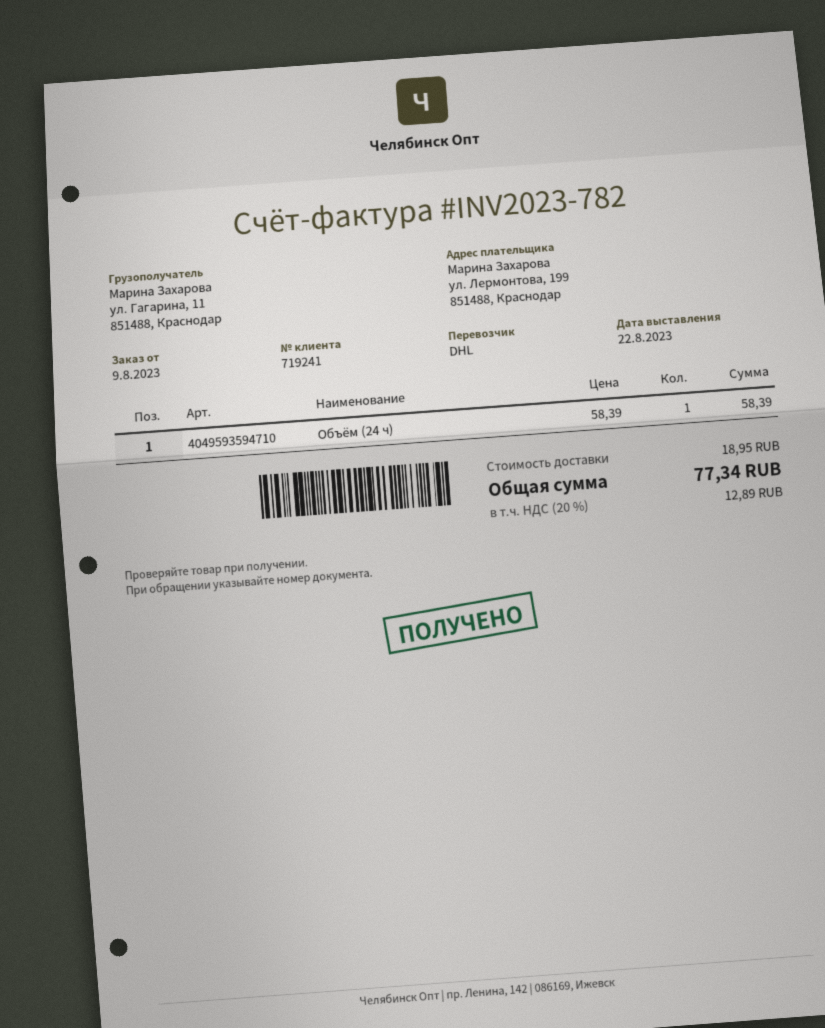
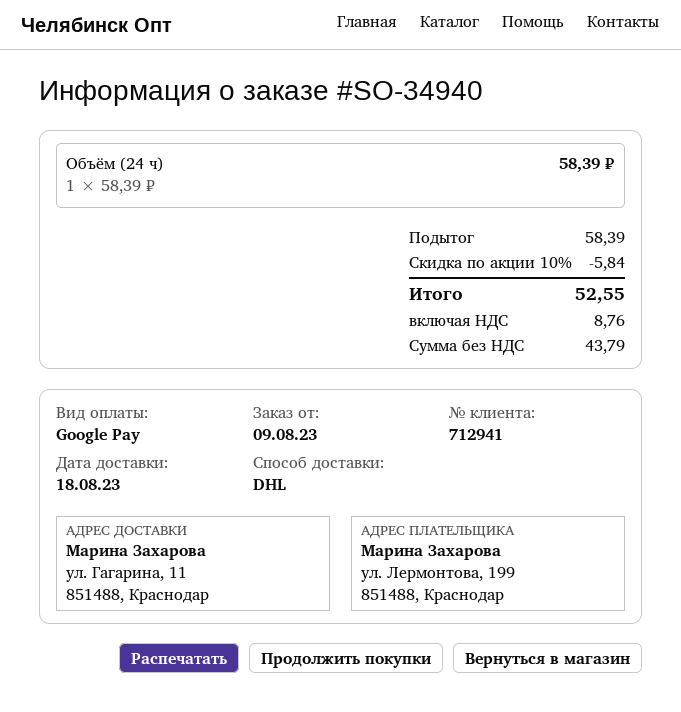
customer number: 719241 -> 712941
discount: none -> 10% = 5.84
shipping: 18.95 -> none
tax: 12.89 -> 8.76
total: 77.34 -> 52.55

